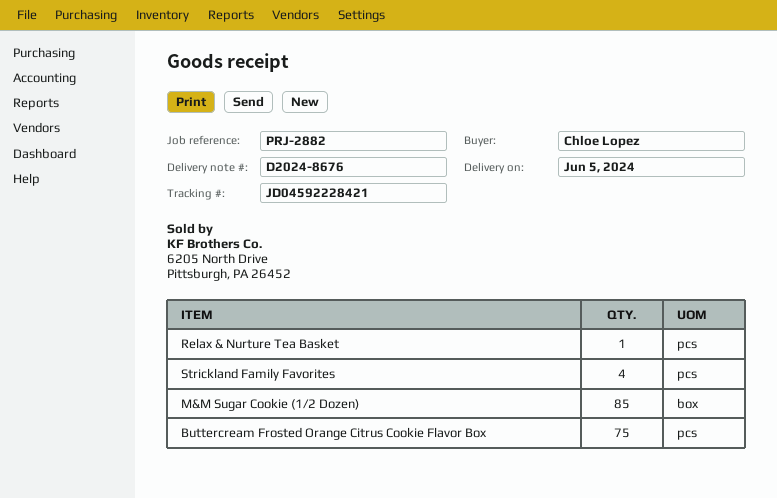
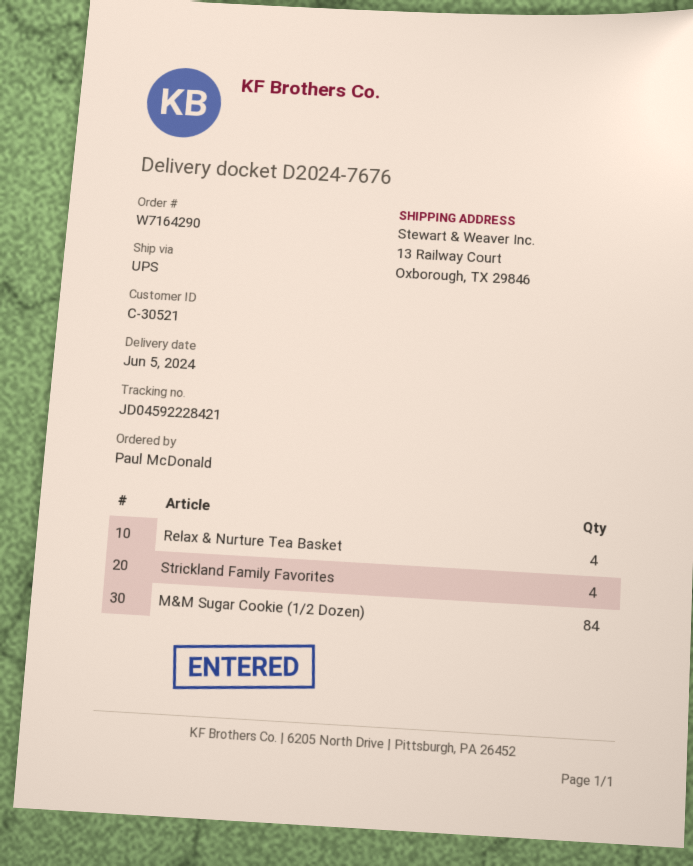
delivery note number: D2024-8676 -> D2024-7676
ordered by: Chloe Lopez -> Paul McDonald
Relax & Nurture Tea Basket: 1 -> 4
M&M Sugar Cookie (1/2 Dozen): 85 -> 84
Buttercream Frosted Orange Citrus Cookie Flavor Box: 75 -> none

